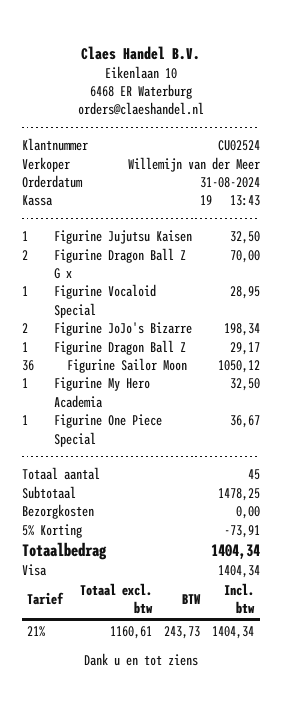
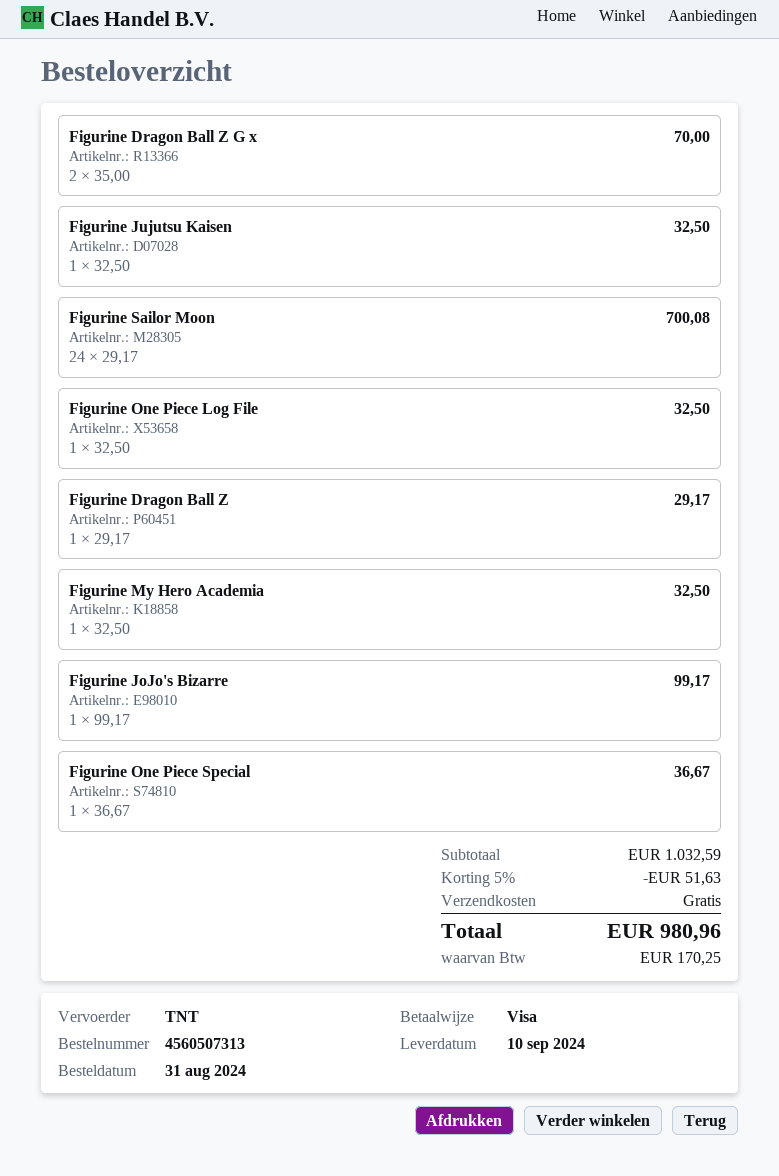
Figurine Vocaloid Special: 1 for 28.95 -> none
Figurine JoJo's Bizarre: 2 for 198.34 -> 1 for 99.17
Figurine Sailor Moon: 36 for 1050.12 -> 24 for 700.08
Figurine One Piece Log File: none -> 1 for 32.50
subtotal: 1478.25 -> 1032.59
discount: 5% = 73.91 -> 5% = 51.63
tax: 243.73 -> 170.25
total: 1404.34 -> 980.96

